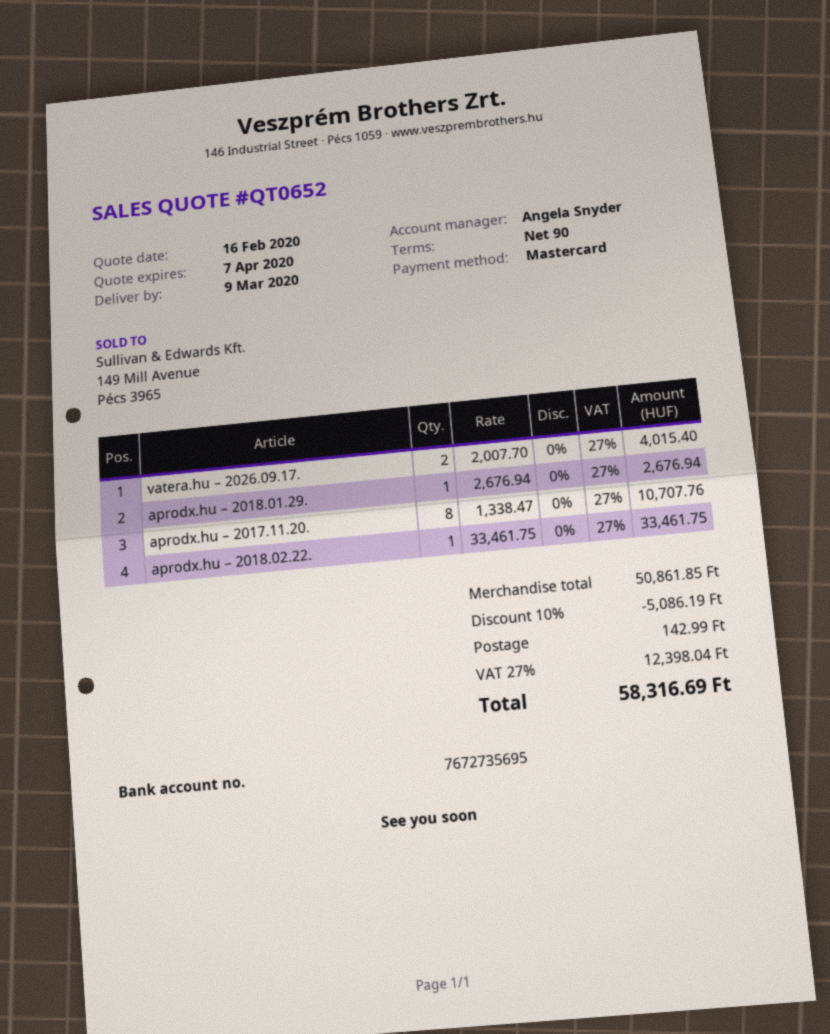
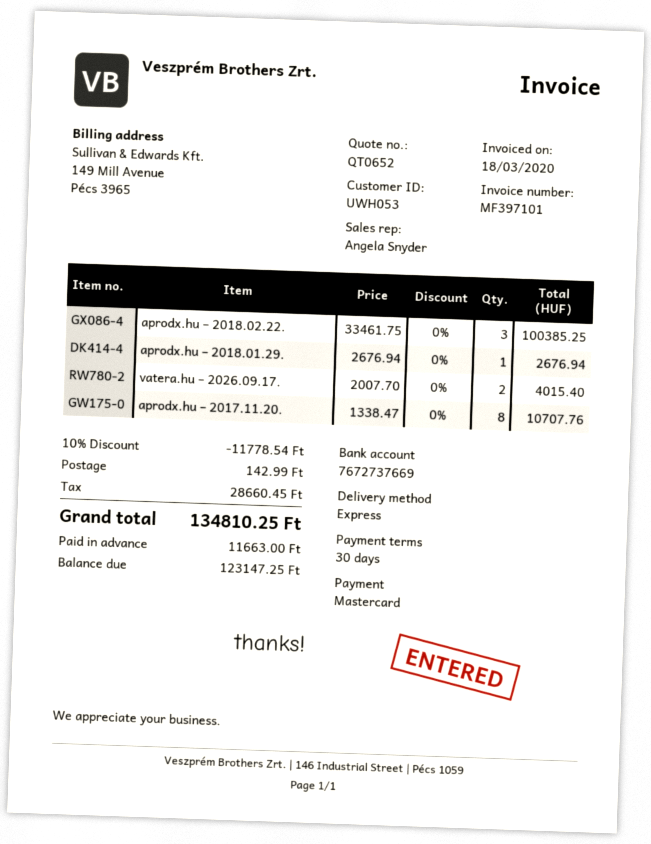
payment terms: 90 days -> 30 days
bank account: 7672735695 -> 7672737669
aprodx.hu – 2018.02.22.: 1 x 33461.75 = 33461.75 -> 3 x 33461.75 = 100385.25
discount: 10% = 5086.19 -> 10% = 11778.54
tax: 12398.04 -> 28660.45
total: 58316.69 -> 134810.25

